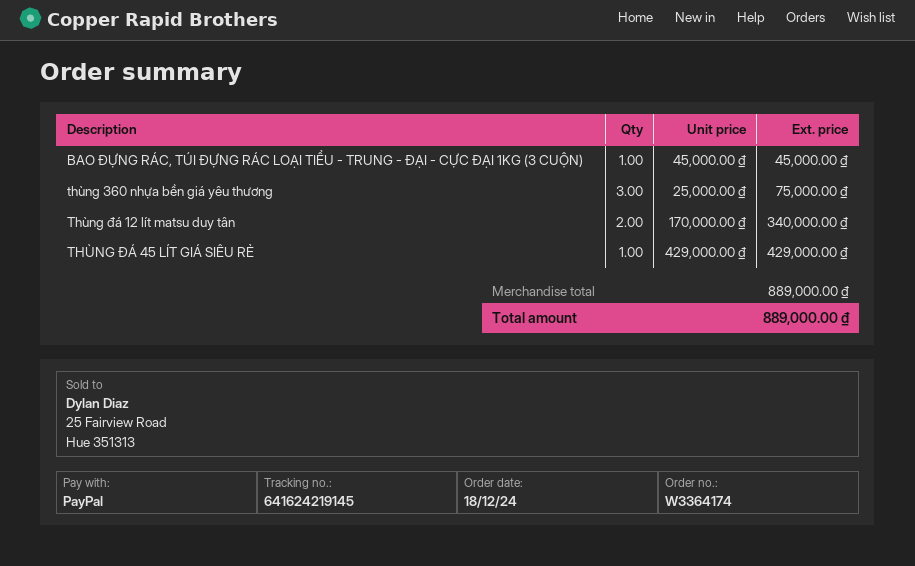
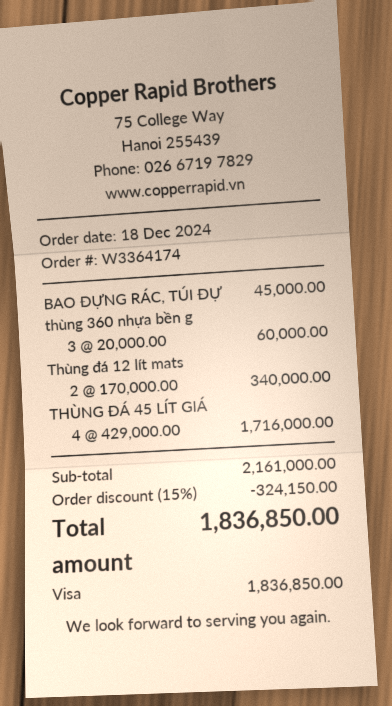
payment method: PayPal -> Visa
thùng 360 nhựa bền giá yêu thương: 3 x 25000.00 = 75000.00 -> 3 x 20000.00 = 60000.00
THÙNG ĐÁ 45 LÍT GIÁ SIÊU RẺ: 1 x 429000.00 = 429000.00 -> 4 x 429000.00 = 1716000.00
subtotal: 889000.00 -> 2161000.00
discount: none -> 15% = 324150.00
total: 889000.00 -> 1836850.00

